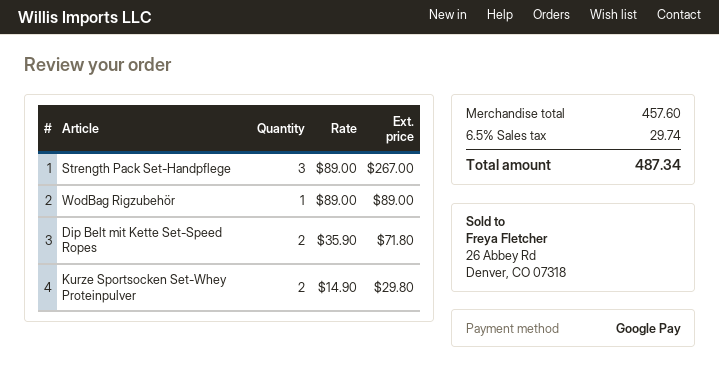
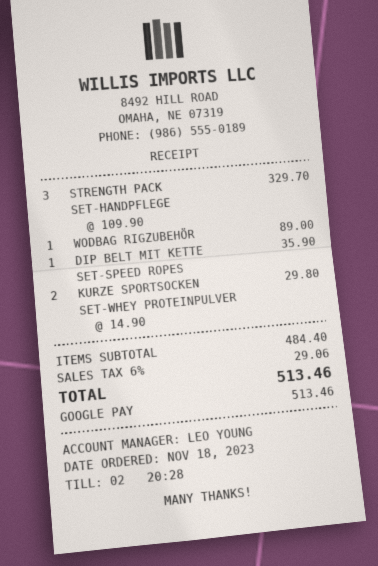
Strength Pack Set-Handpflege: 3 x 89.00 = 267.00 -> 3 x 109.90 = 329.70
Dip Belt mit Kette Set-Speed Ropes: 2 x 35.90 = 71.80 -> 1 x 35.90 = 35.90
subtotal: 457.60 -> 484.40
tax: 6.5% = 29.74 -> 6% = 29.06
total: 487.34 -> 513.46

